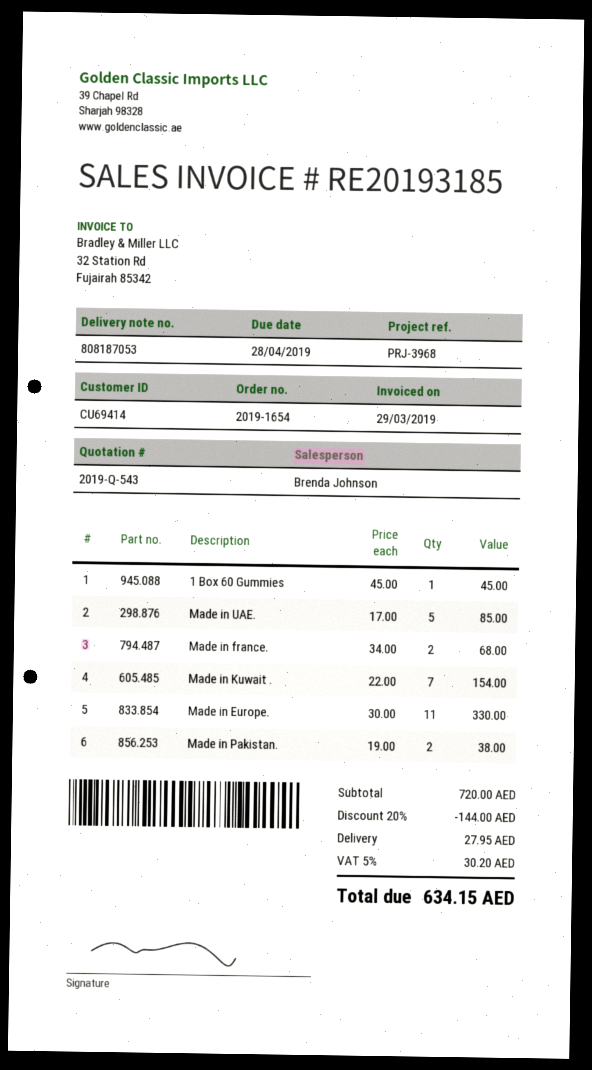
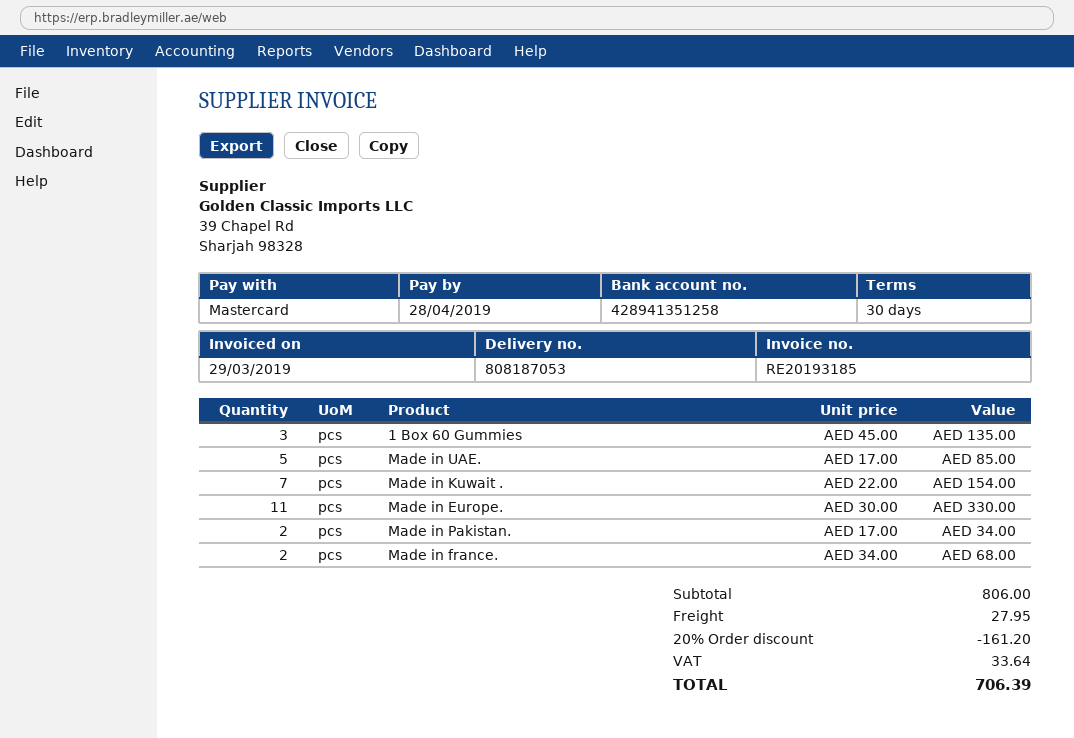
1 Box 60 Gummies: 1 x 45.00 = 45.00 -> 3 x 45.00 = 135.00
Made in Pakistan.: 2 x 19.00 = 38.00 -> 2 x 17.00 = 34.00
subtotal: 720.00 -> 806.00
discount: 20% = 144.00 -> 20% = 161.20
tax: 30.20 -> 33.64
total: 634.15 -> 706.39

